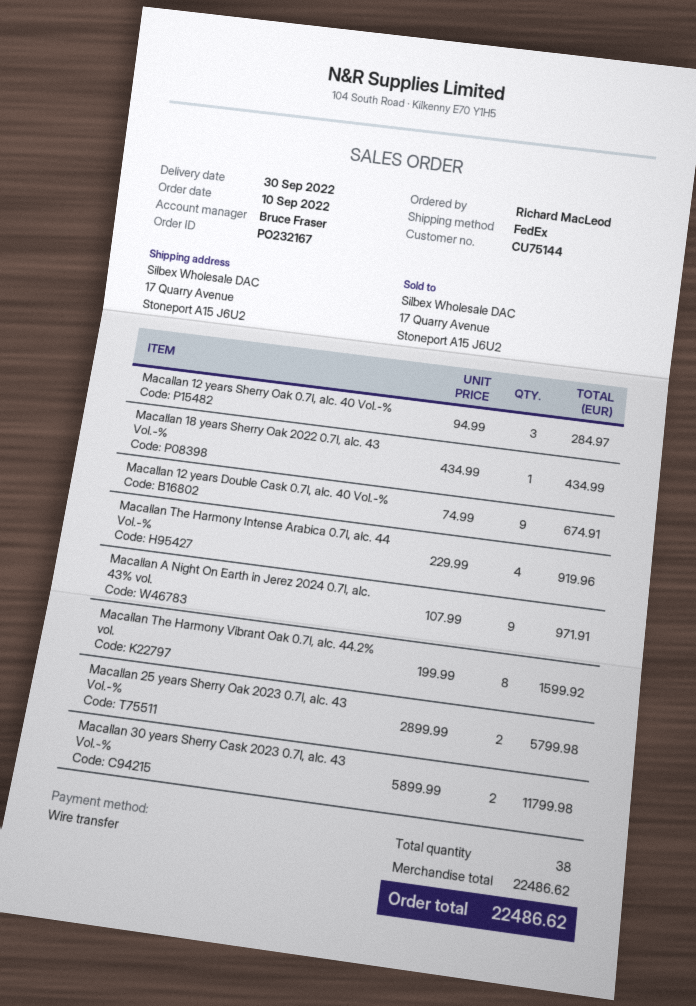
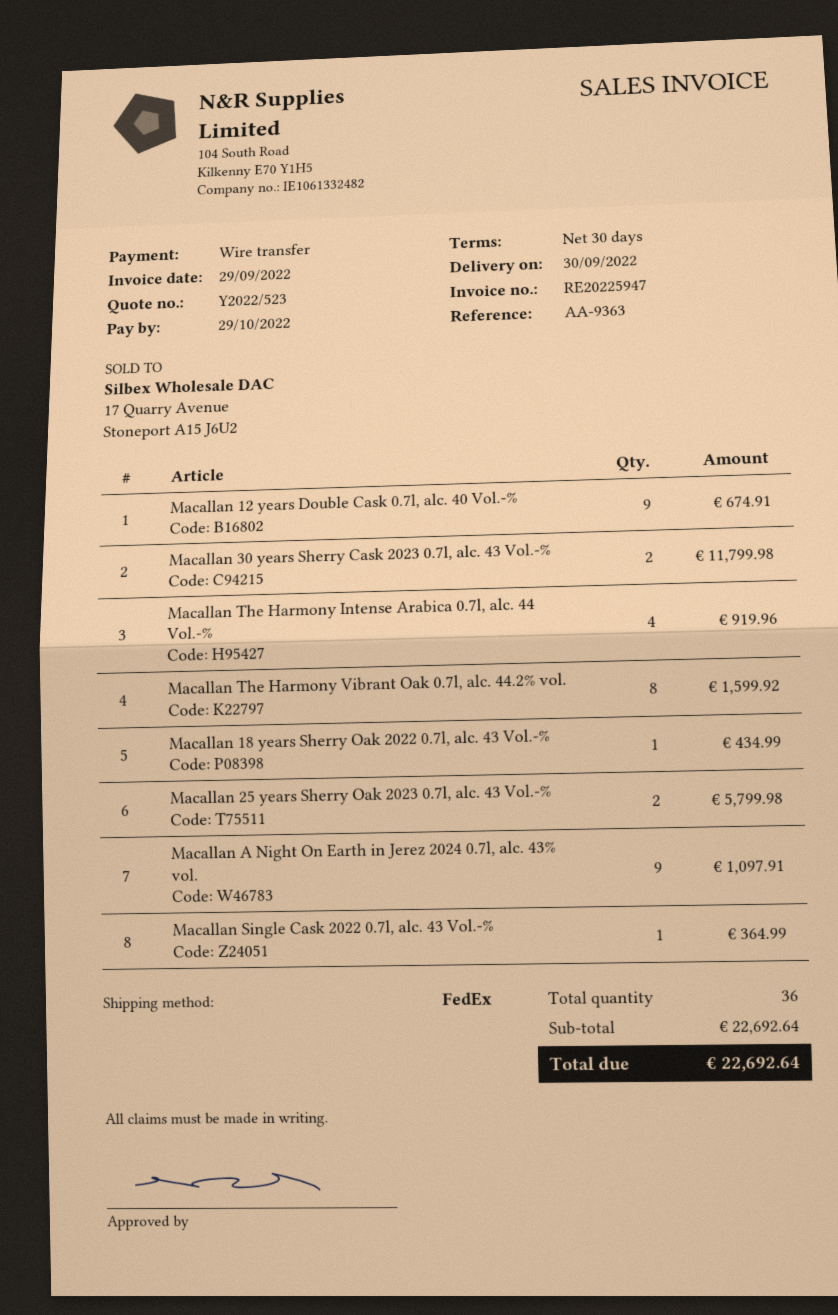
Macallan 12 years Sherry Oak 0.7l, alc. 40 Vol.-%: 3 for 284.97 -> none
Macallan A Night On Earth in Jerez 2024 0.7l, alc. 43% vol.: 9 for 971.91 -> 9 for 1097.91
Macallan Single Cask 2022 0.7l, alc. 43 Vol.-%: none -> 1 for 364.99
total quantity: 38 -> 36
subtotal: 22486.62 -> 22692.64
total: 22486.62 -> 22692.64

